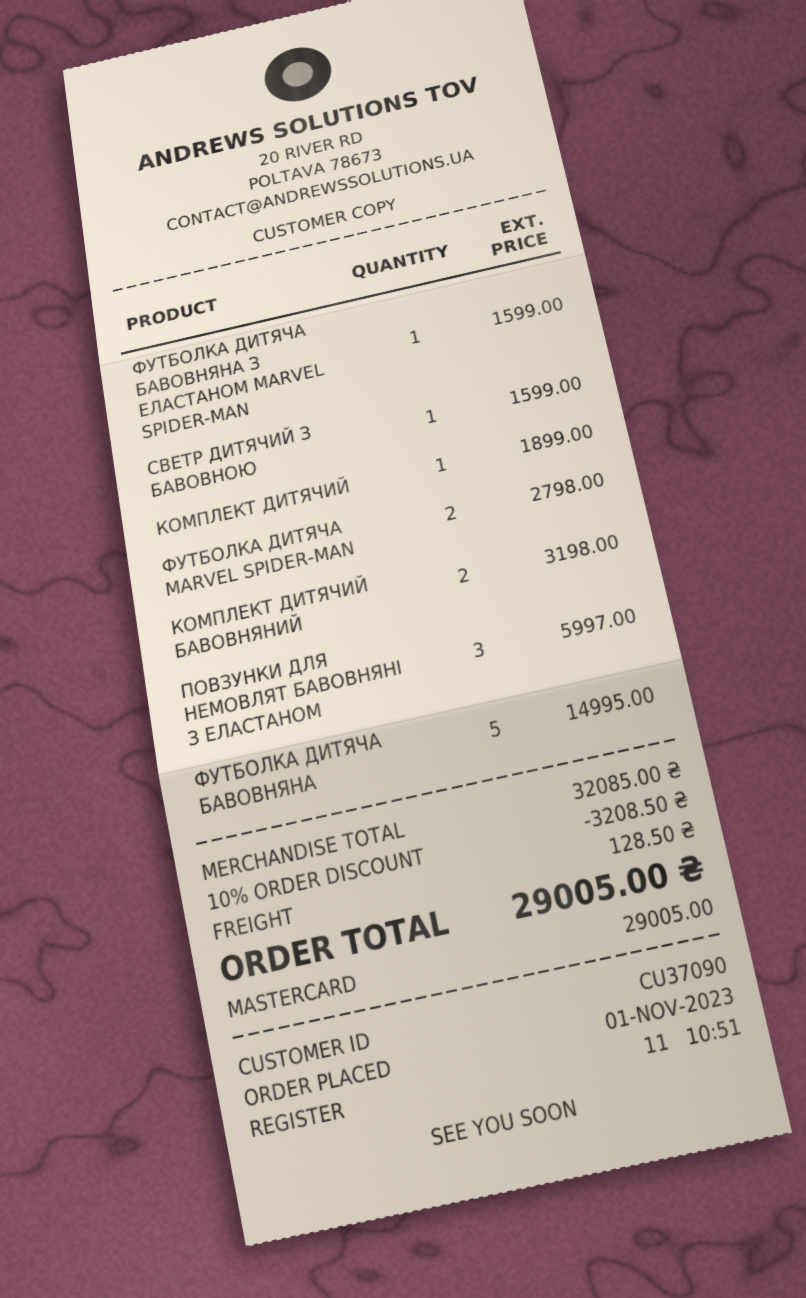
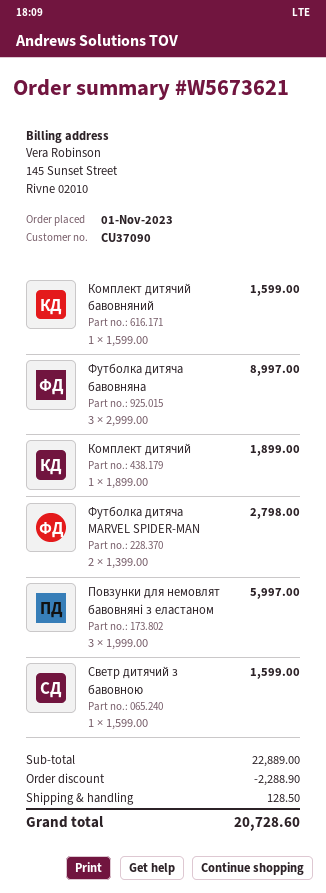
ФУТБОЛКА ДИТЯЧА БАВОВНЯНА З ЕЛАСТАНОМ MARVEL SPIDER-MAN: 1 for 1599.00 -> none
КОМПЛЕКТ ДИТЯЧИЙ БАВОВНЯНИЙ: 2 for 3198.00 -> 1 for 1599.00
ФУТБОЛКА ДИТЯЧА БАВОВНЯНА: 5 for 14995.00 -> 3 for 8997.00
subtotal: 32085.00 -> 22889.00
discount: 3208.50 -> 2288.90
total: 29005.00 -> 20728.60

